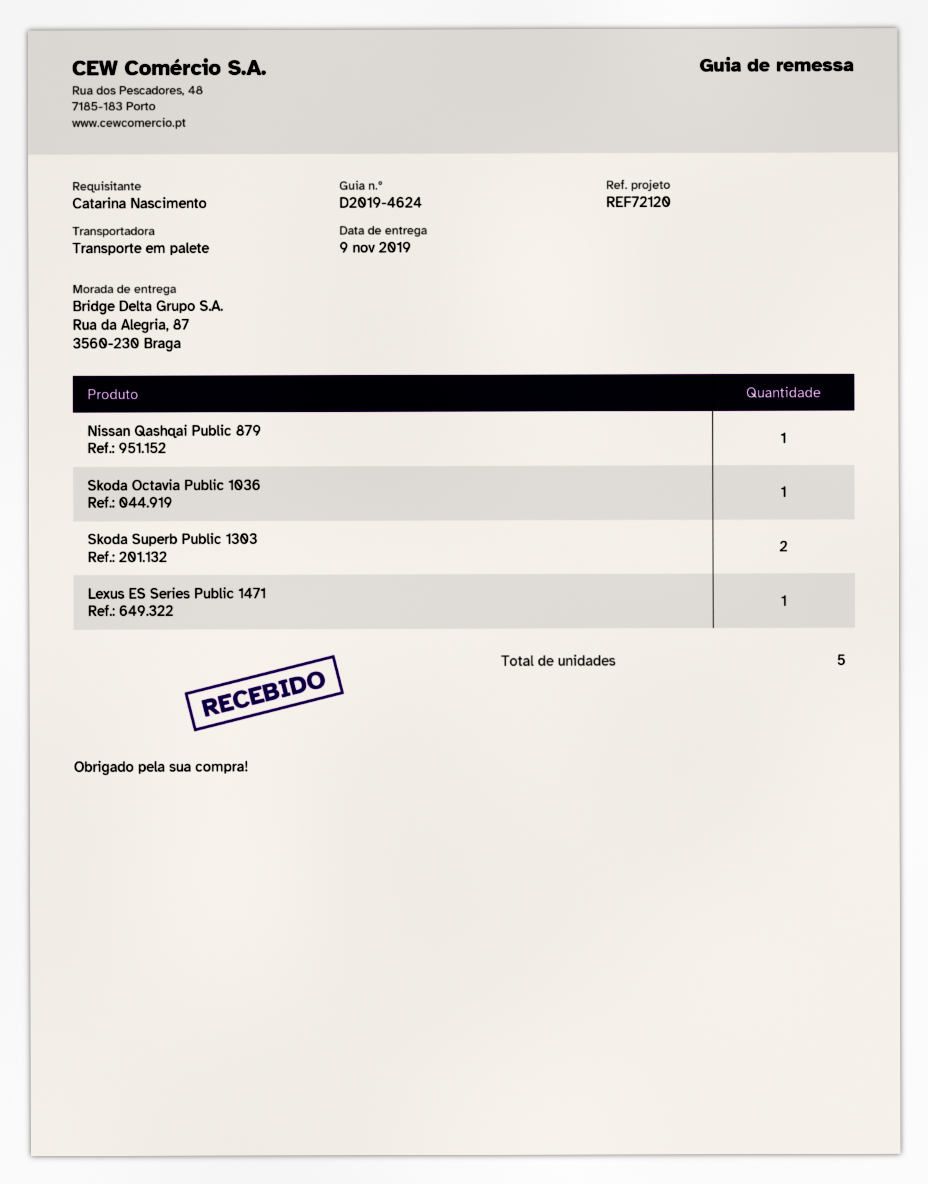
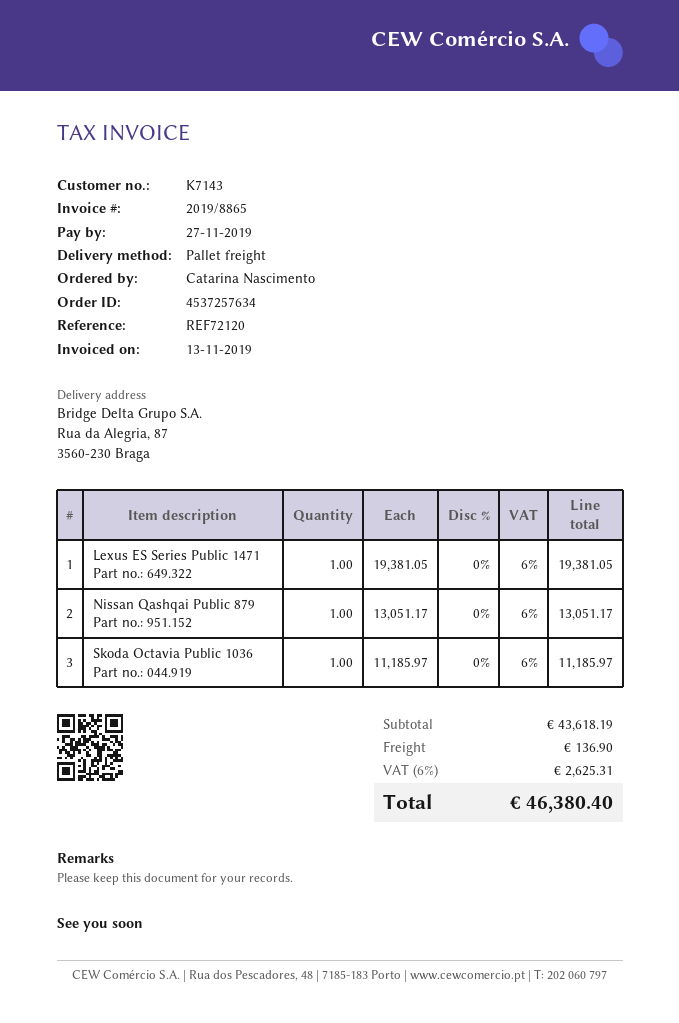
Skoda Superb Public 1303: 2 -> none

